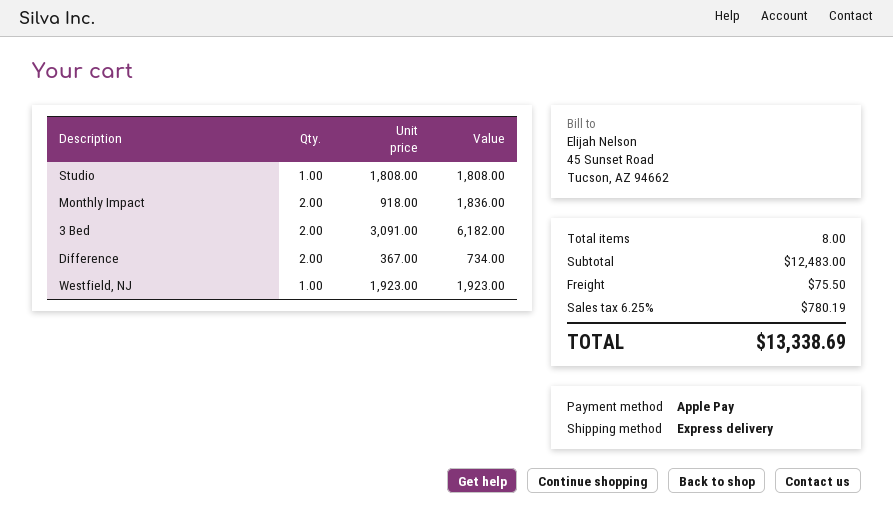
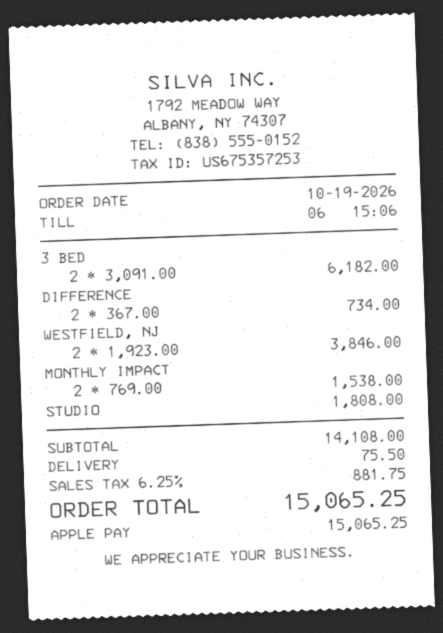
Monthly Impact: 2 x 918.00 = 1836.00 -> 2 x 769.00 = 1538.00
Westfield, NJ: 1 x 1923.00 = 1923.00 -> 2 x 1923.00 = 3846.00
subtotal: 12483.00 -> 14108.00
tax: 6.25% = 780.19 -> 6.25% = 881.75
total: 13338.69 -> 15065.25

